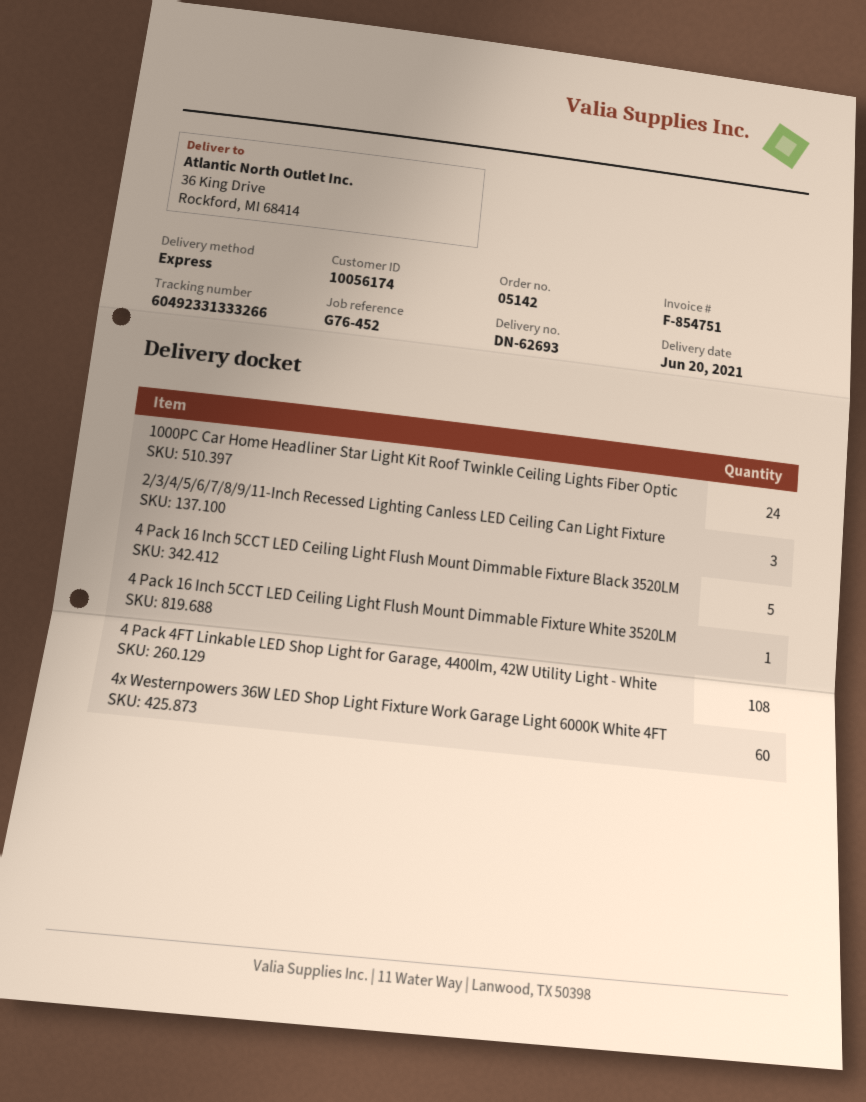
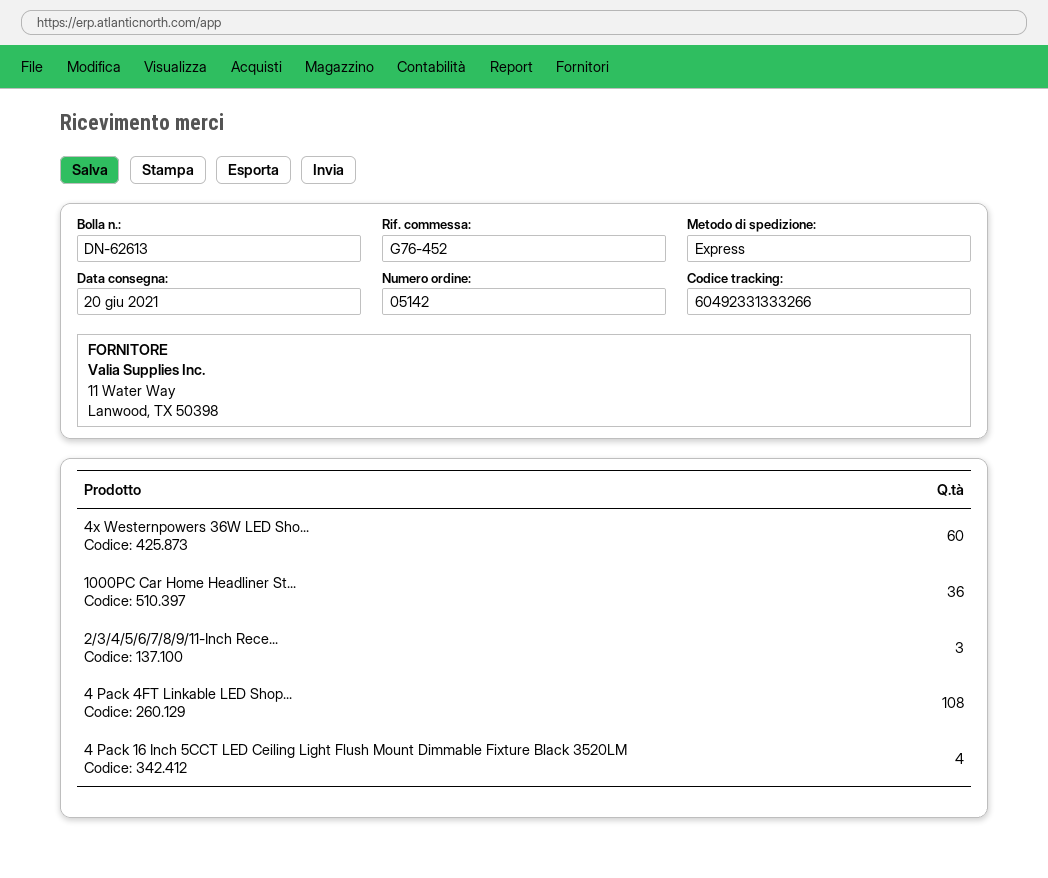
delivery note number: DN-62693 -> DN-62613
1000PC Car Home Headliner Star Light Kit Roof Twinkle Ceiling Lights Fiber Optic: 24 -> 36
4 Pack 16 Inch 5CCT LED Ceiling Light Flush Mount Dimmable Fixture Black 3520LM: 5 -> 4
4 Pack 16 Inch 5CCT LED Ceiling Light Flush Mount Dimmable Fixture White 3520LM: 1 -> none

